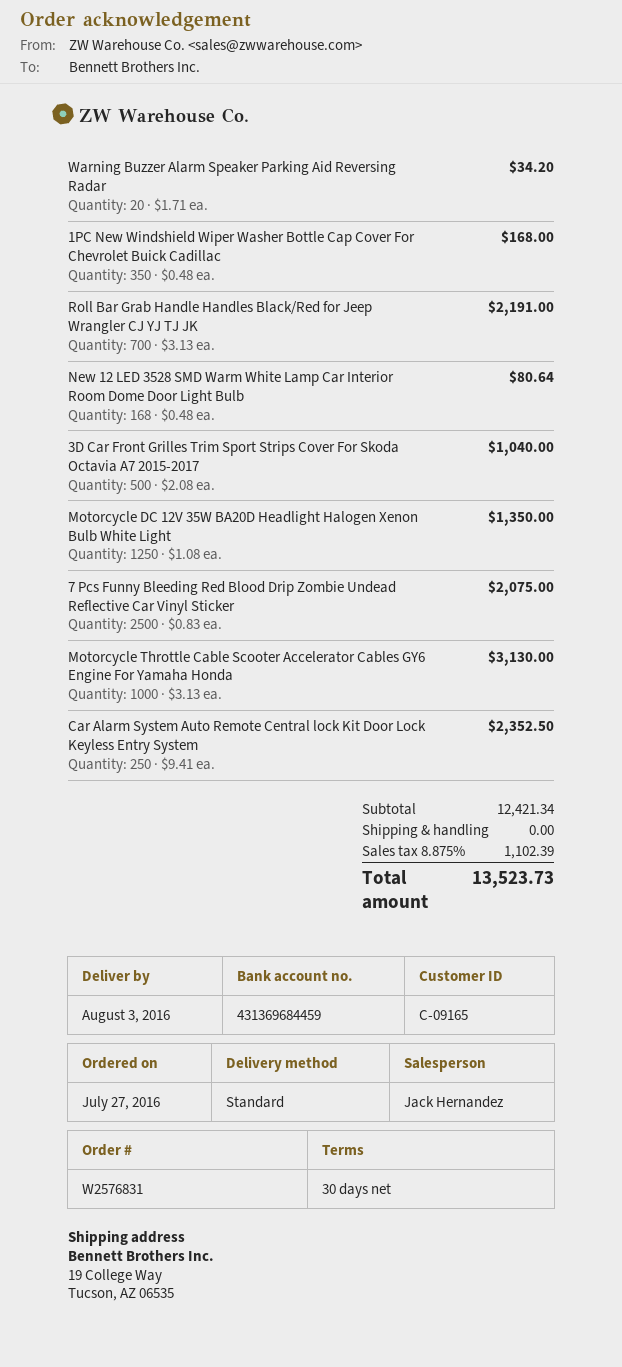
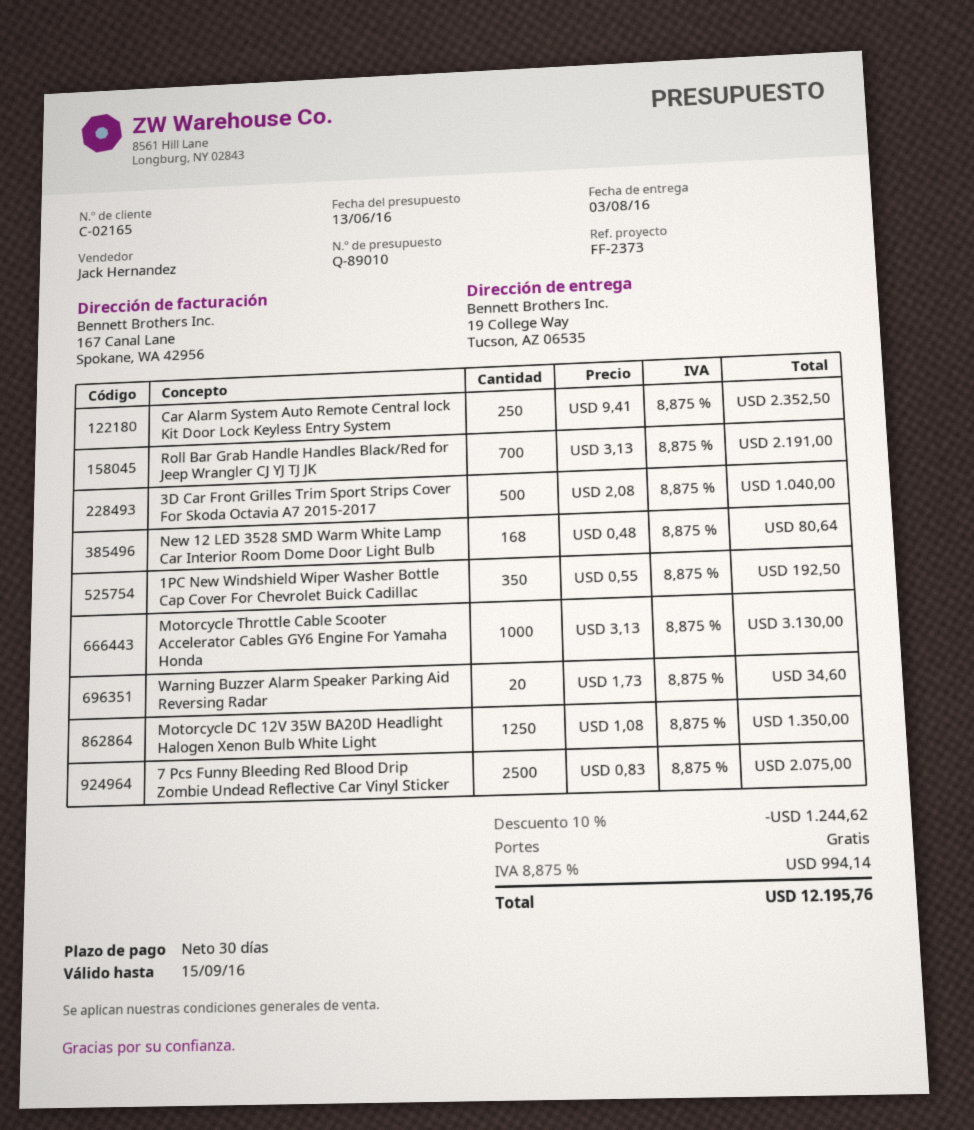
customer number: C-09165 -> C-02165
Warning Buzzer Alarm Speaker Parking Aid Reversing Radar: 20 x 1.71 = 34.20 -> 20 x 1.73 = 34.60
1PC New Windshield Wiper Washer Bottle Cap Cover For Chevrolet Buick Cadillac: 350 x 0.48 = 168.00 -> 350 x 0.55 = 192.50
discount: none -> 10% = 1244.62
tax: 8.875% = 1102.39 -> 8.875% = 994.14
total: 13523.73 -> 12195.76

